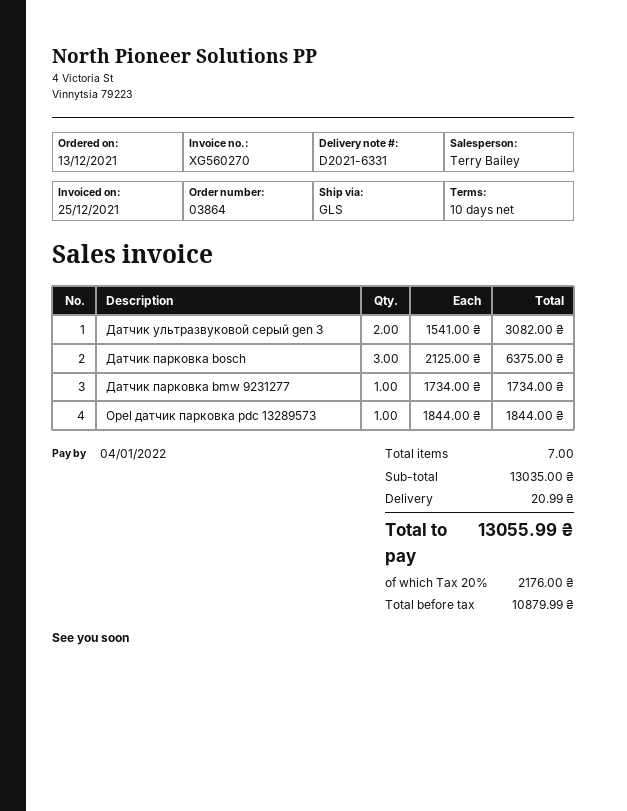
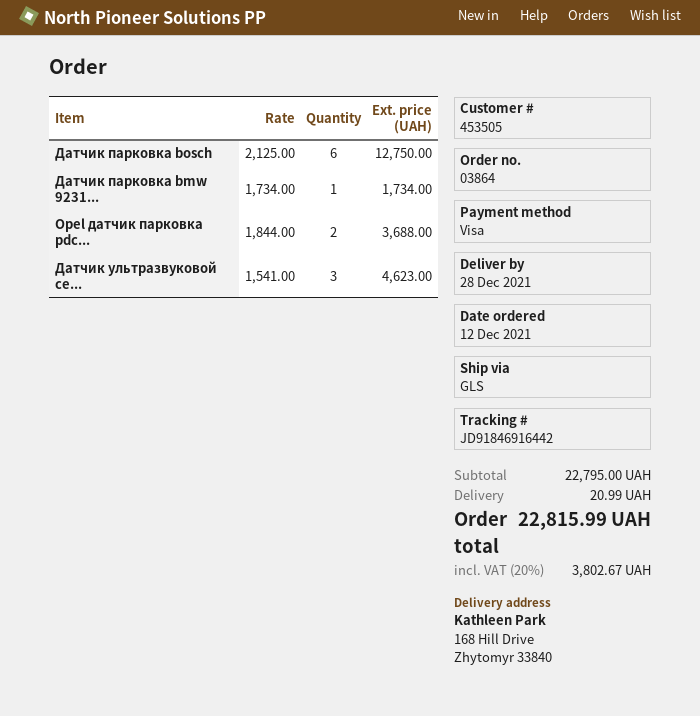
order date: 2021-12-13 -> 2021-12-12
Датчик ультразвуковой серый gen 3: 2 x 1541.00 = 3082.00 -> 3 x 1541.00 = 4623.00
Датчик парковка bosch: 3 x 2125.00 = 6375.00 -> 6 x 2125.00 = 12750.00
Opel датчик парковка pdc 13289573: 1 x 1844.00 = 1844.00 -> 2 x 1844.00 = 3688.00
subtotal: 13035.00 -> 22795.00
tax: 20% = 2176.00 -> 20% = 3802.67
total: 13055.99 -> 22815.99

